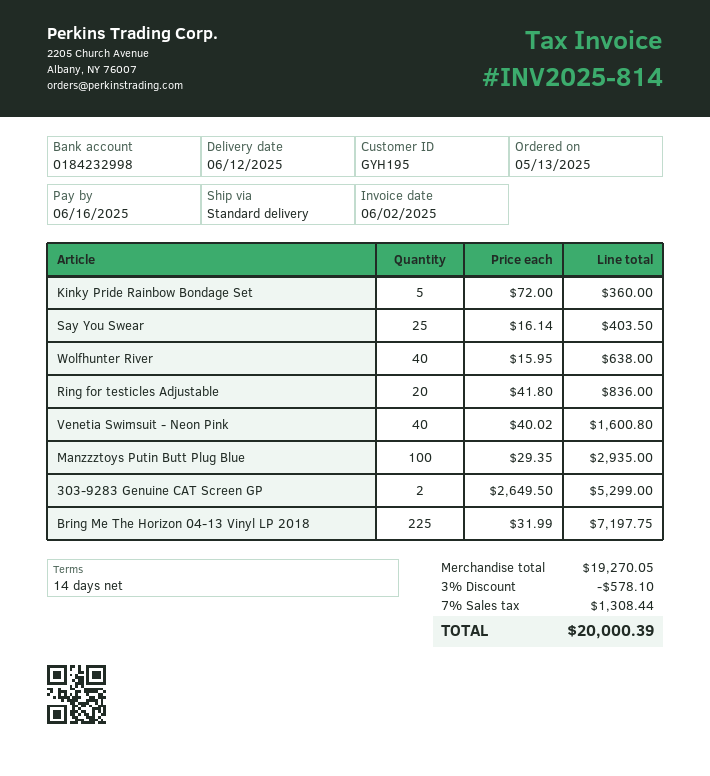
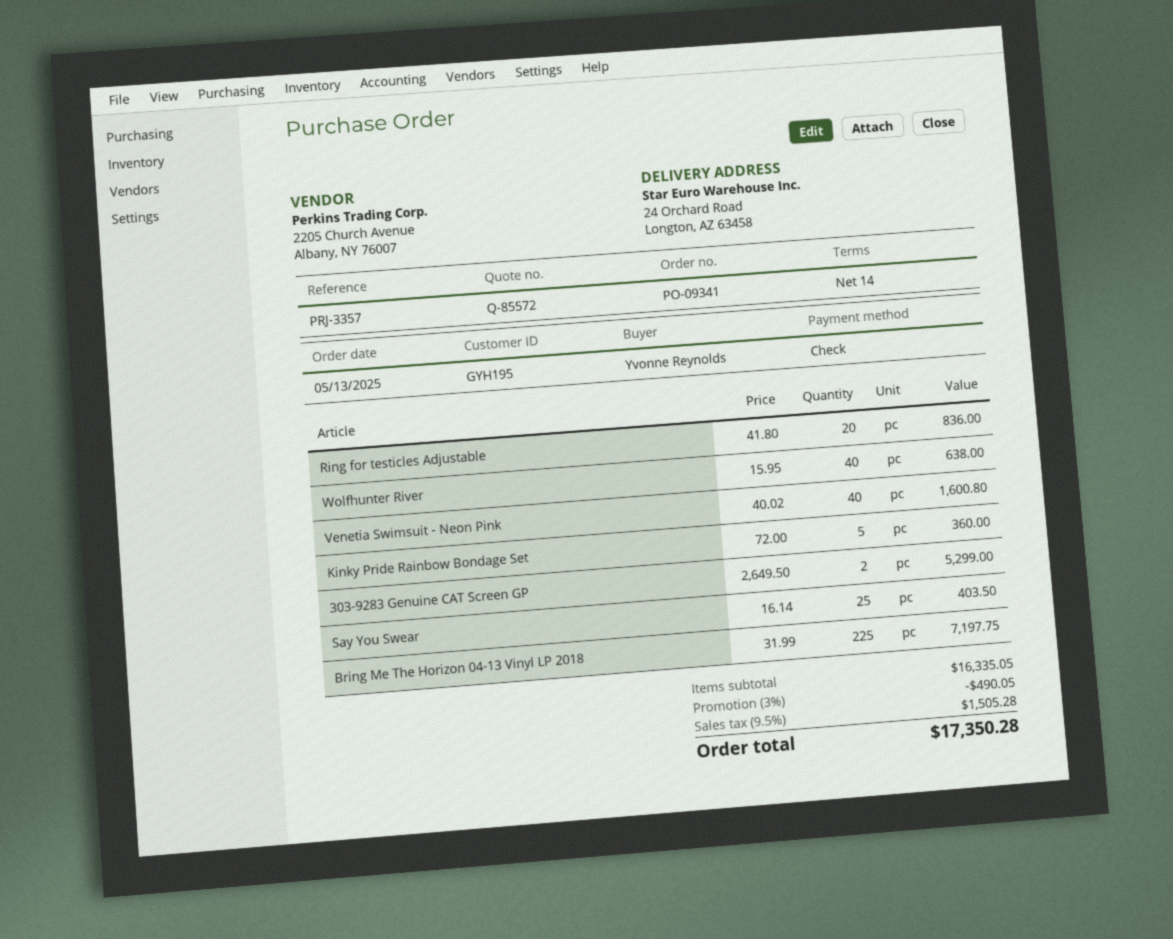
Manzzztoys Putin Butt Plug Blue: 100 x 29.35 = 2935.00 -> none
subtotal: 19270.05 -> 16335.05
discount: 3% = 578.10 -> 3% = 490.05
tax: 7% = 1308.44 -> 9.5% = 1505.28
total: 20000.39 -> 17350.28

